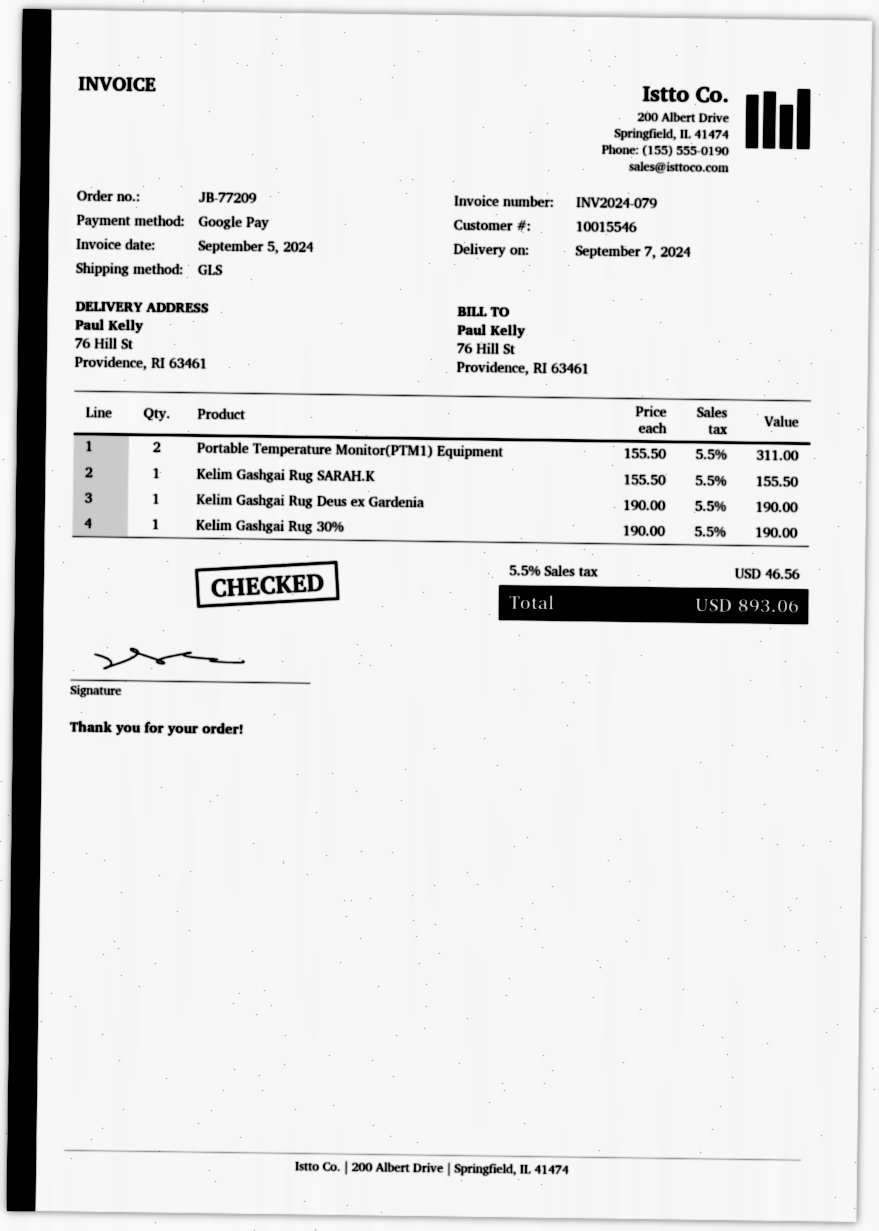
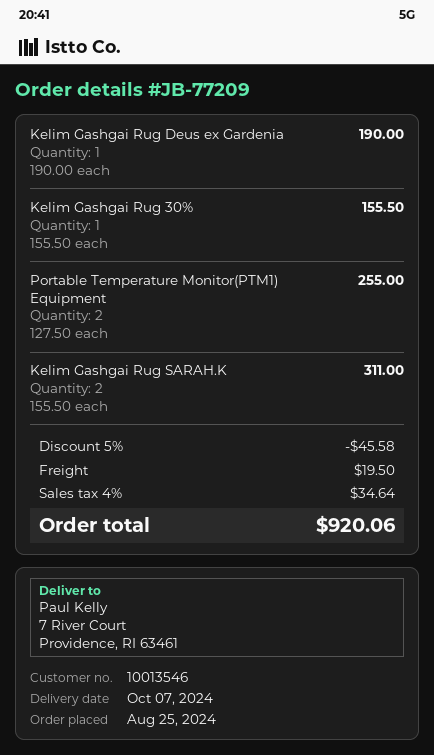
delivery date: 2024-09-07 -> 2024-10-07
customer number: 10015546 -> 10013546
ship to: 76 Hill St, Providence, RI 63461 -> 7 River Court, Providence, RI 63461
Portable Temperature Monitor(PTM1) Equipment: 2 x 155.50 = 311.00 -> 2 x 127.50 = 255.00
Kelim Gashgai Rug SARAH.K: 1 x 155.50 = 155.50 -> 2 x 155.50 = 311.00
Kelim Gashgai Rug 30%: 1 x 190.00 = 190.00 -> 1 x 155.50 = 155.50
discount: none -> 5% = 45.58
shipping: none -> 19.50
tax: 5.5% = 46.56 -> 4% = 34.64
total: 893.06 -> 920.06

